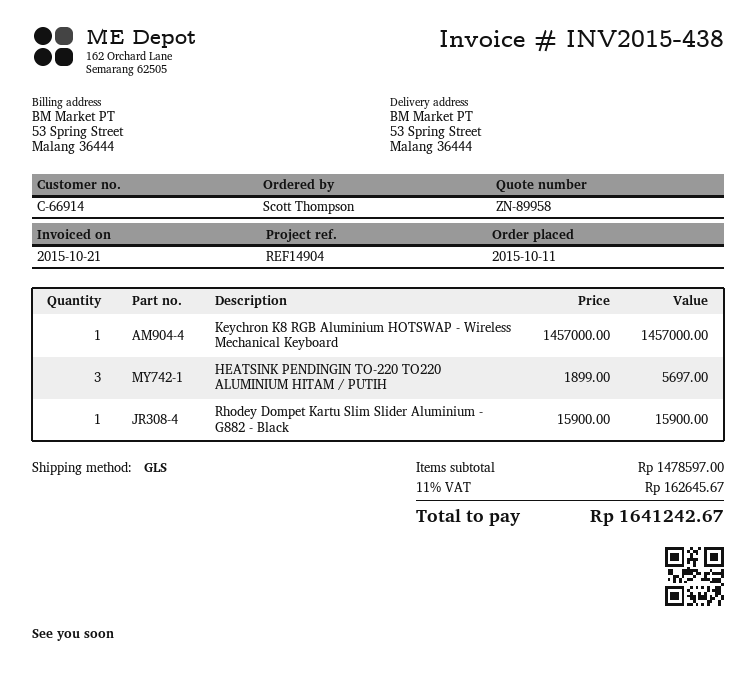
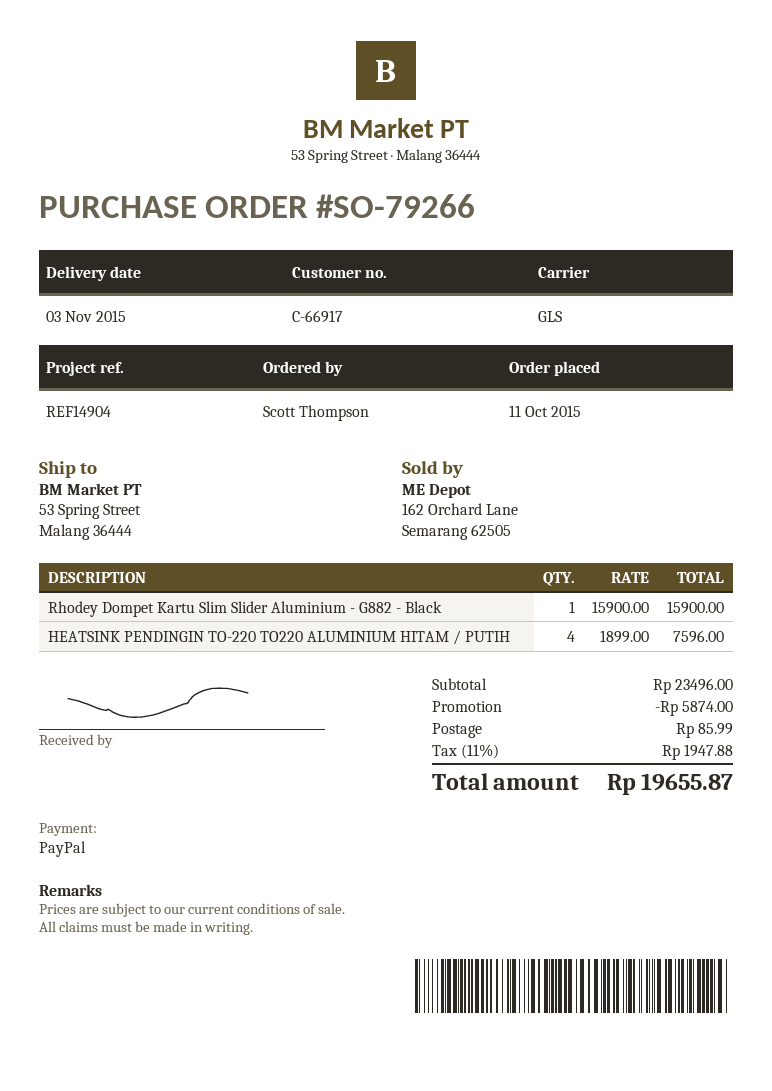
customer number: C-66914 -> C-66917
Keychron K8 RGB Aluminium HOTSWAP - Wireless Mechanical Keyboard: 1 x 1457000.00 = 1457000.00 -> none
HEATSINK PENDINGIN TO-220 TO220 ALUMINIUM HITAM / PUTIH: 3 x 1899.00 = 5697.00 -> 4 x 1899.00 = 7596.00
subtotal: 1478597.00 -> 23496.00
discount: none -> 5874.00
shipping: none -> 85.99
tax: 11% = 162645.67 -> 11% = 1947.88
total: 1641242.67 -> 19655.87

